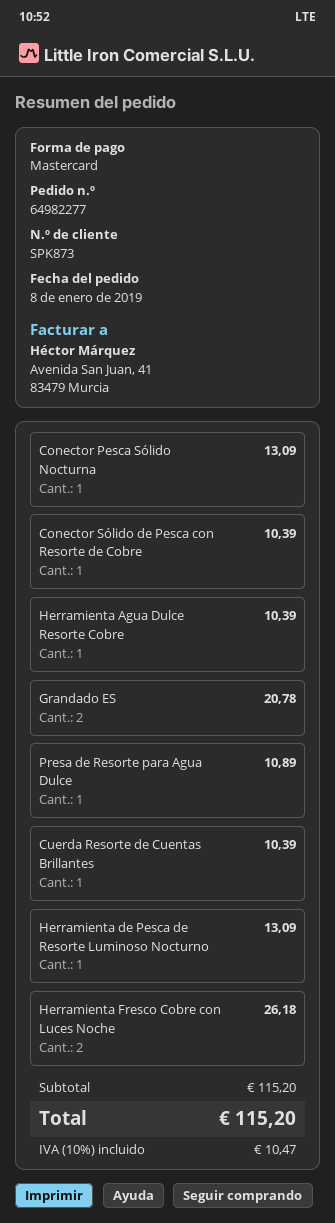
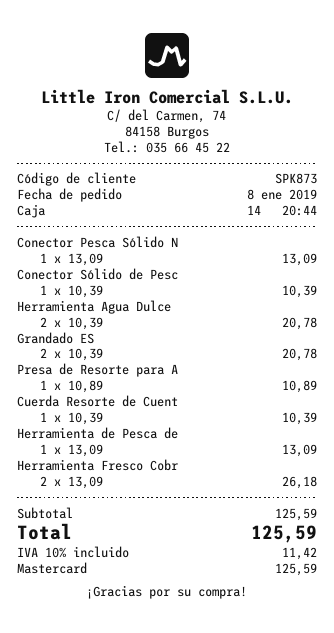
Herramienta Agua Dulce Resorte Cobre: 1 for 10.39 -> 2 for 20.78
subtotal: 115.20 -> 125.59
tax: 10% = 10.47 -> 10% = 11.42
total: 115.20 -> 125.59

